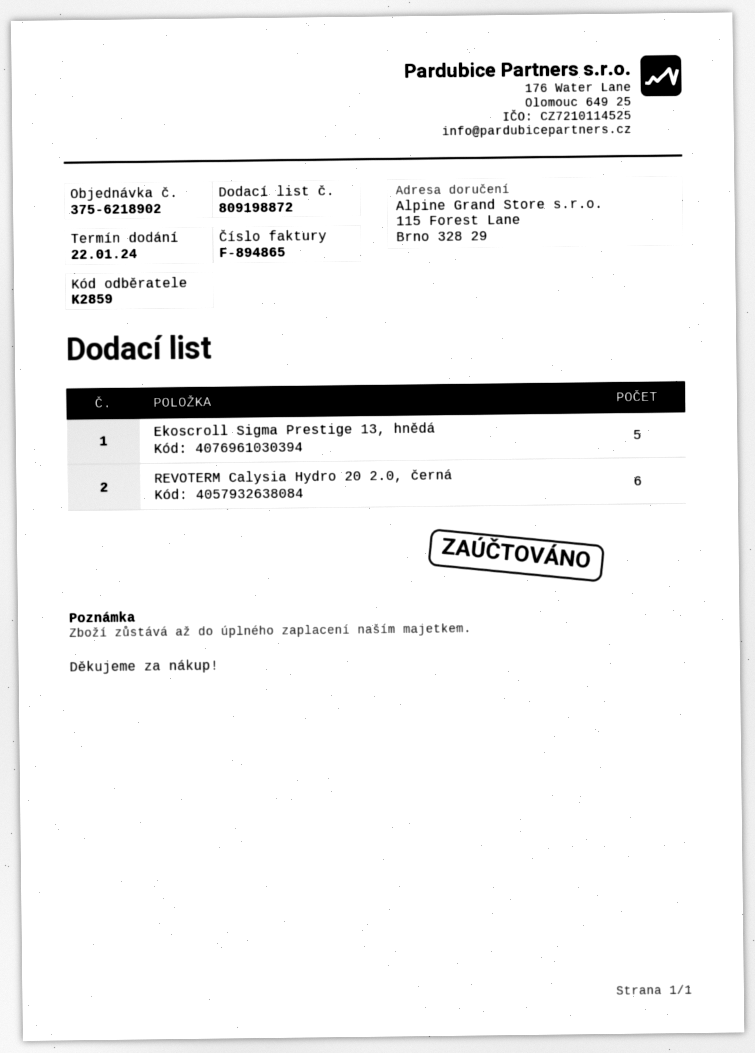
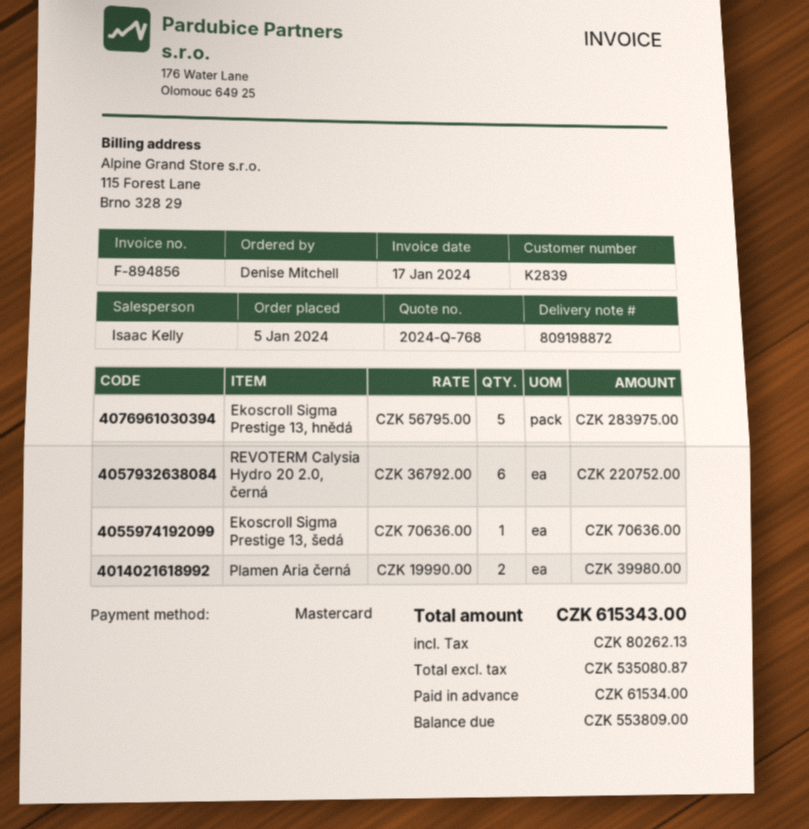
invoice number: F-894865 -> F-894856
customer number: K2859 -> K2839
Ekoscroll Sigma Prestige 13, šedá: none -> 1
Plamen Aria černá: none -> 2

